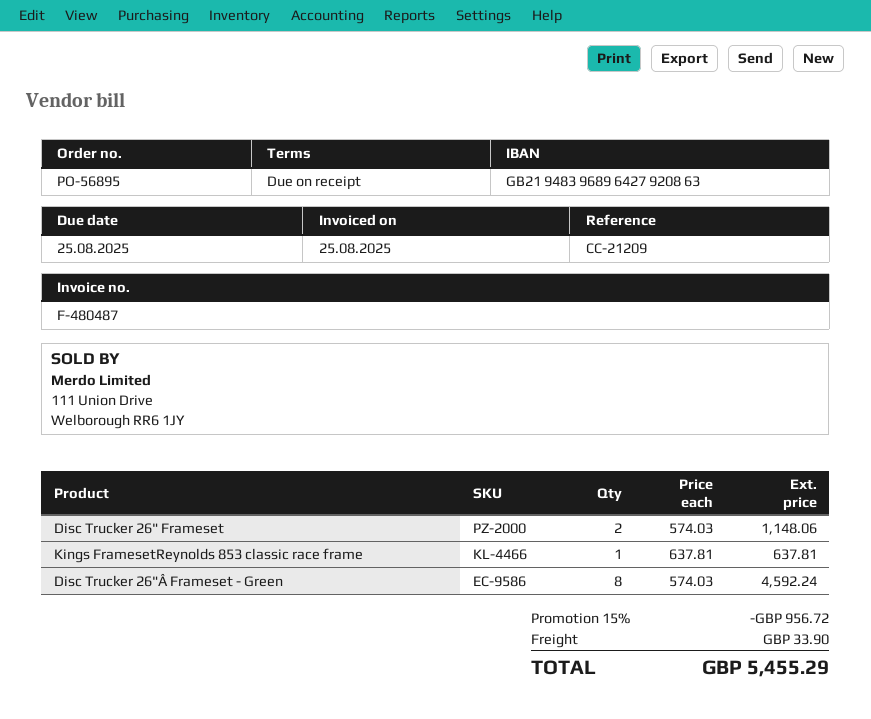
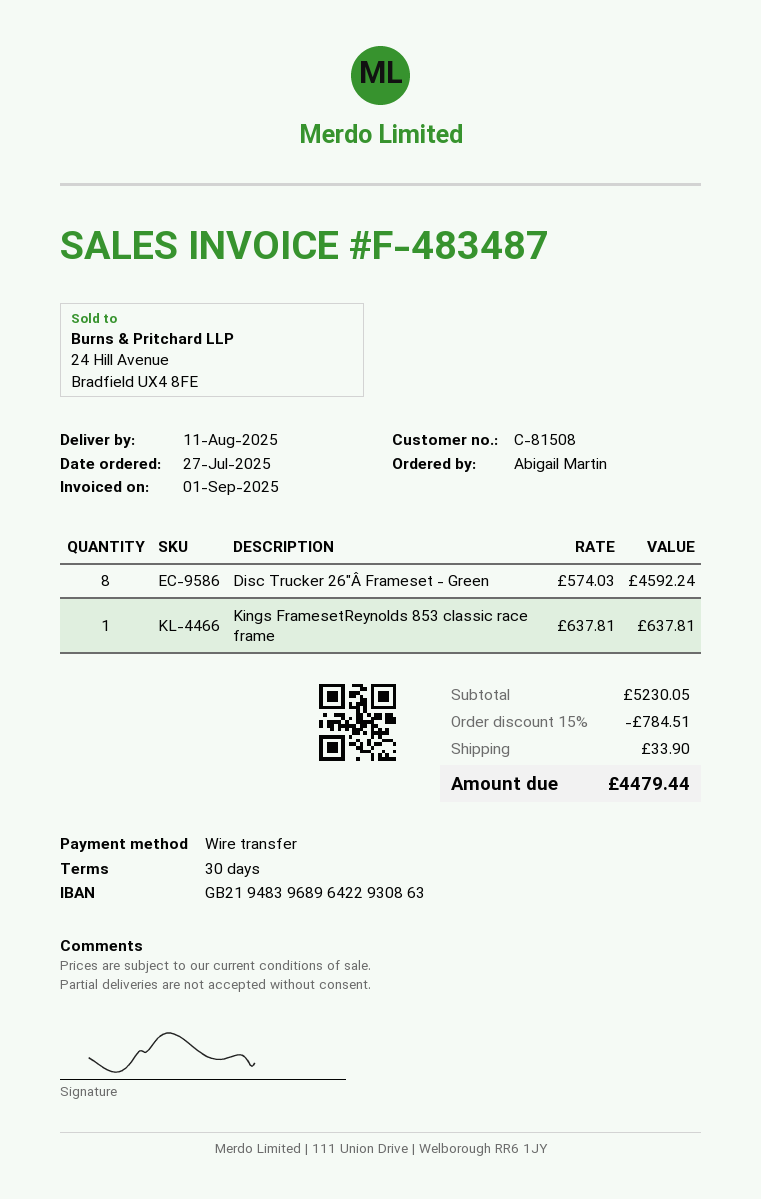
invoice number: F-480487 -> F-483487
invoice date: 2025-08-25 -> 2025-09-01
payment terms: on receipt -> 30 days
bank account: GB21948396896427920863 -> GB21948396896422930863
Disc Trucker 26" Frameset: 2 x 574.03 = 1148.06 -> none
discount: 15% = 956.72 -> 15% = 784.51
total: 5455.29 -> 4479.44

